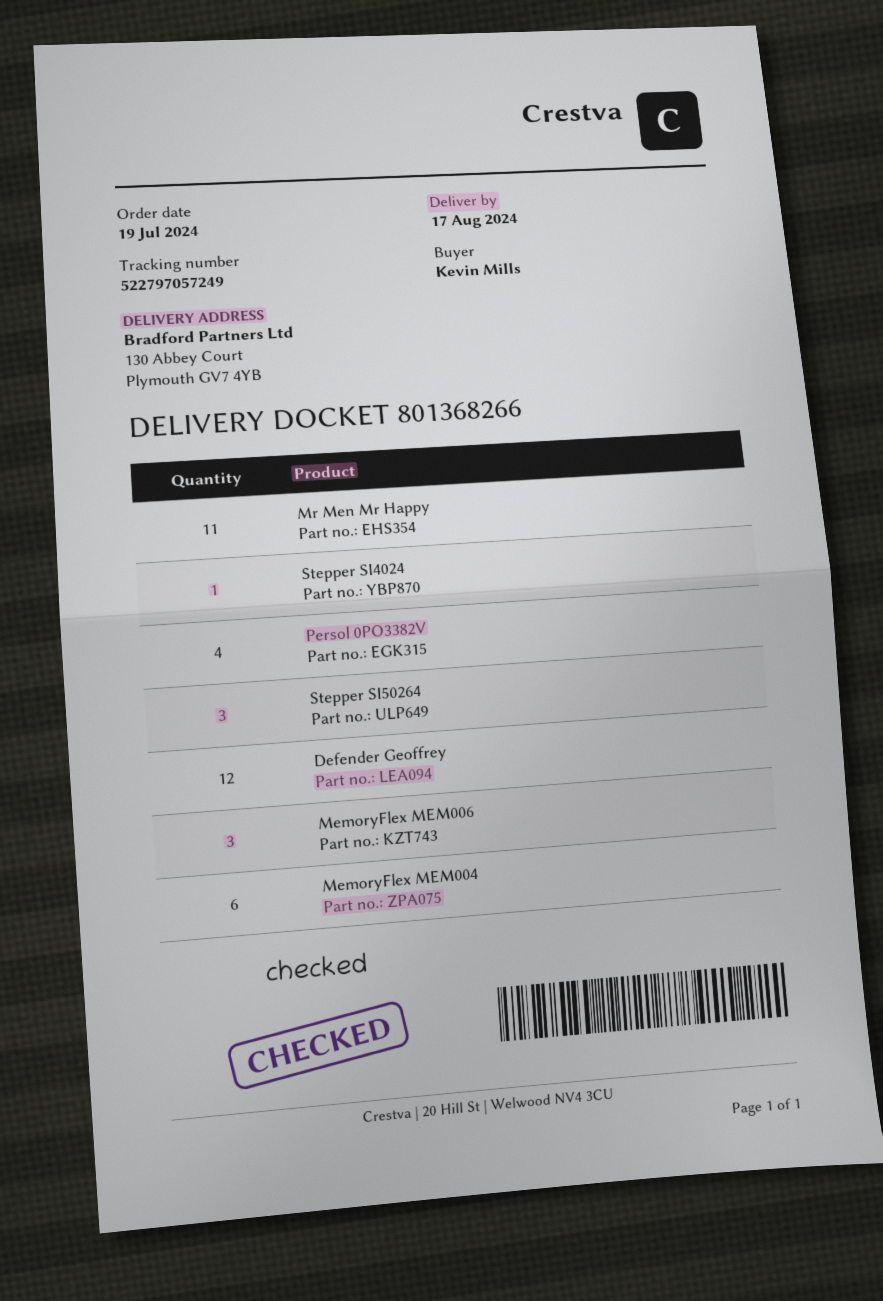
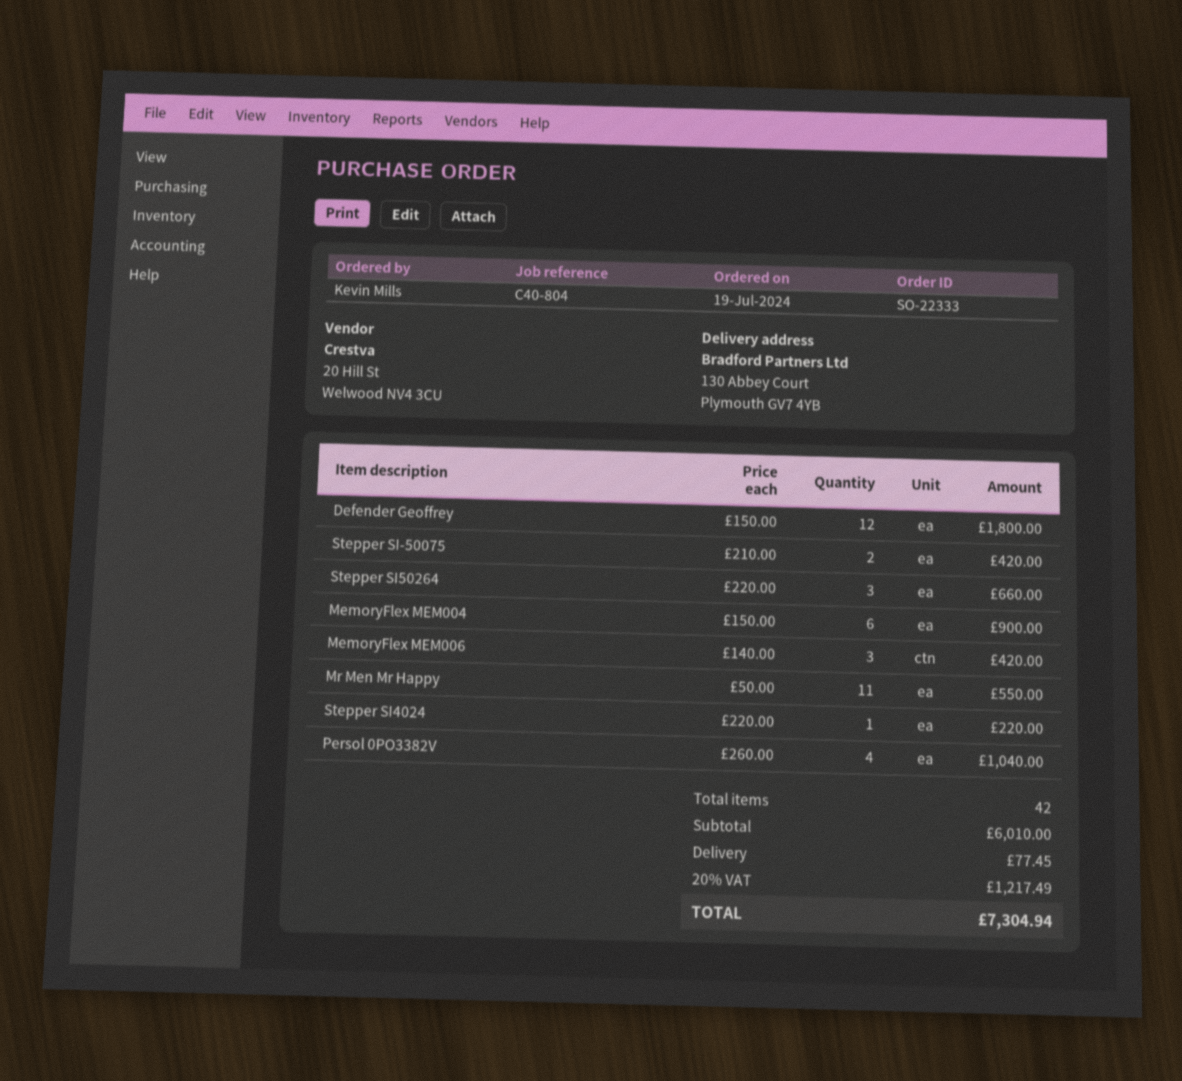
Stepper SI-50075: none -> 2

